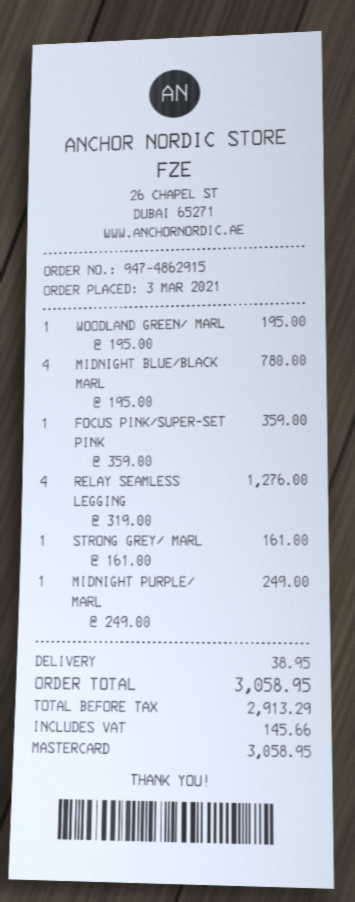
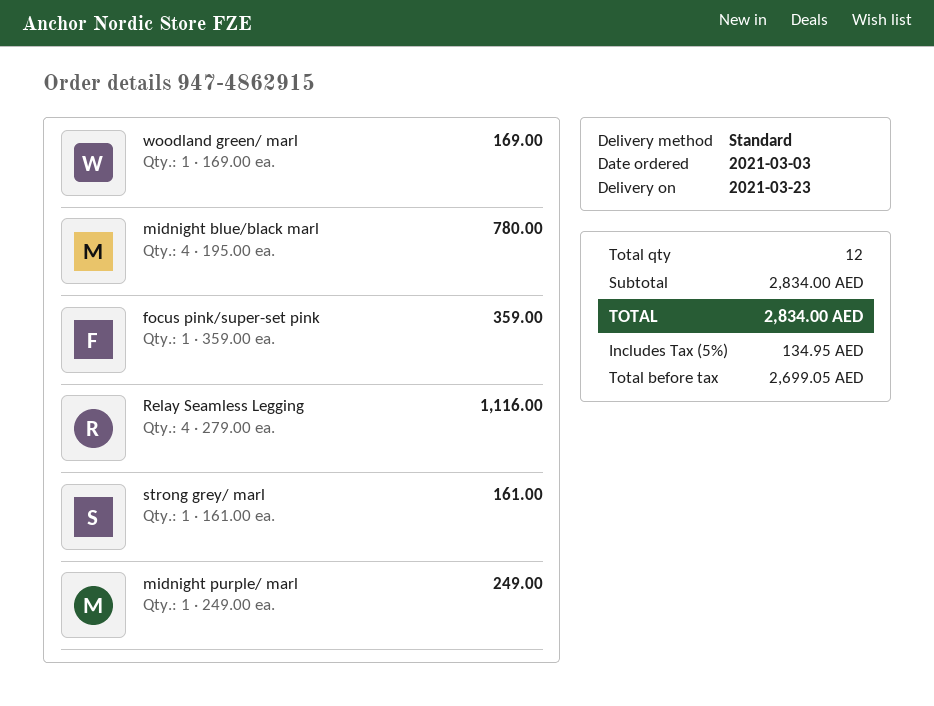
WOODLAND GREEN/ MARL: 1 x 195.00 = 195.00 -> 1 x 169.00 = 169.00
RELAY SEAMLESS LEGGING: 4 x 319.00 = 1276.00 -> 4 x 279.00 = 1116.00
shipping: 38.95 -> none
net: 2913.29 -> 2699.05
tax: 145.66 -> 134.95
total: 3058.95 -> 2834.00

